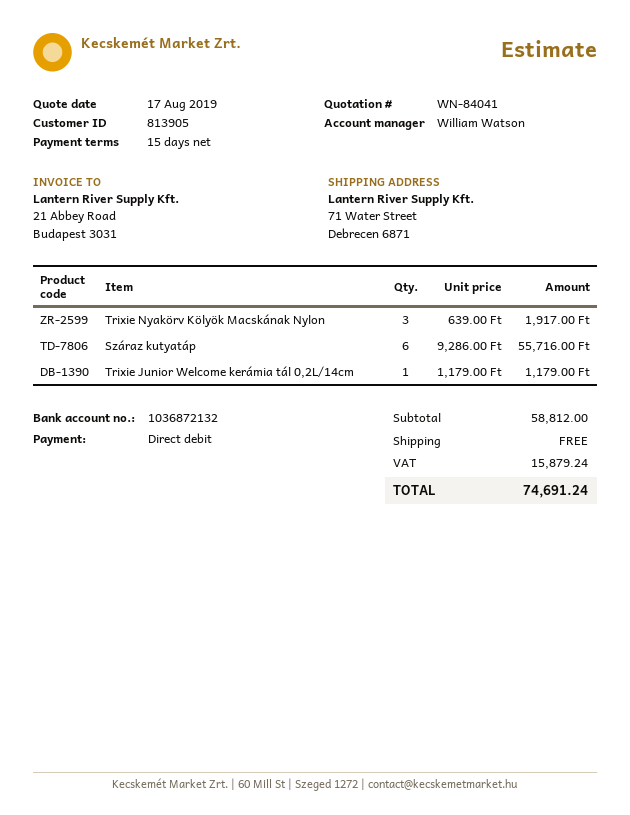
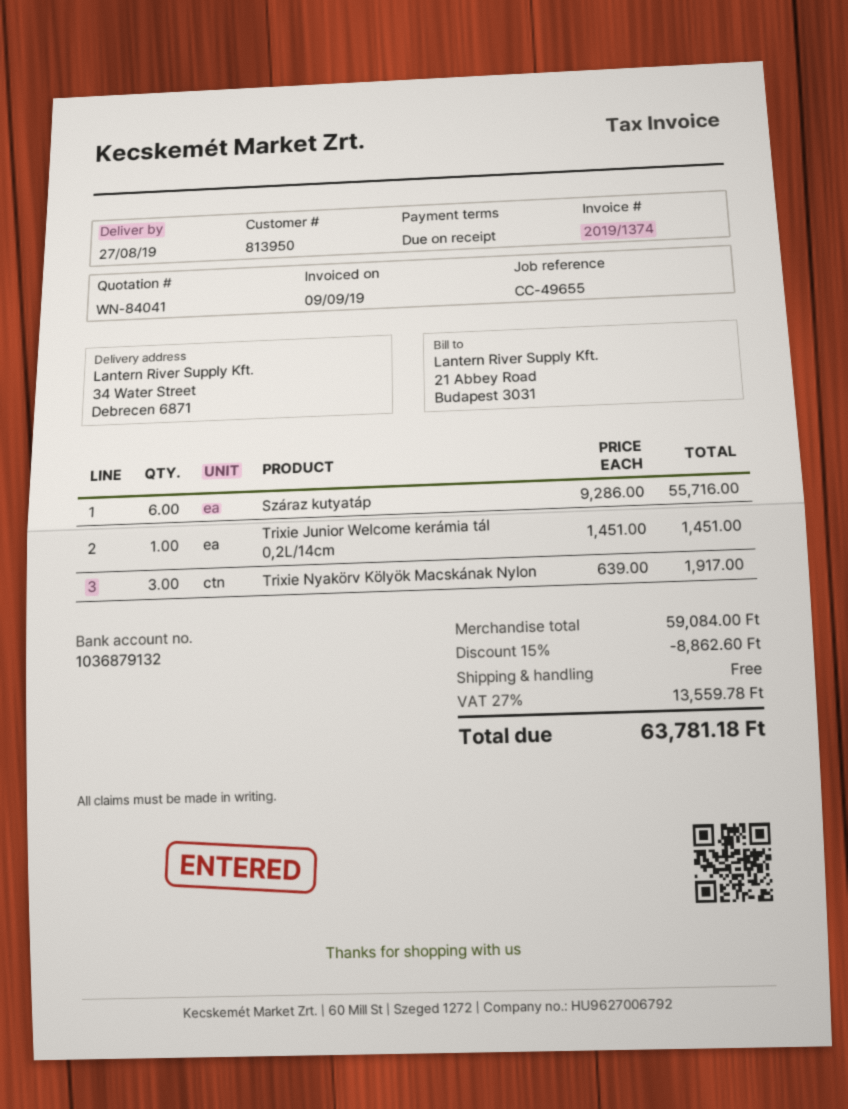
payment terms: 15 days -> on receipt
customer number: 813905 -> 813950
bank account: 1036872132 -> 1036879132
ship to: 71 Water Street, Debrecen 6871 -> 34 Water Street, Debrecen 6871
Trixie Junior Welcome kerámia tál 0,2L/14cm: 1 x 1179.00 = 1179.00 -> 1 x 1451.00 = 1451.00
subtotal: 58812.00 -> 59084.00
discount: none -> 15% = 8862.60
tax: 15879.24 -> 13559.78
total: 74691.24 -> 63781.18

